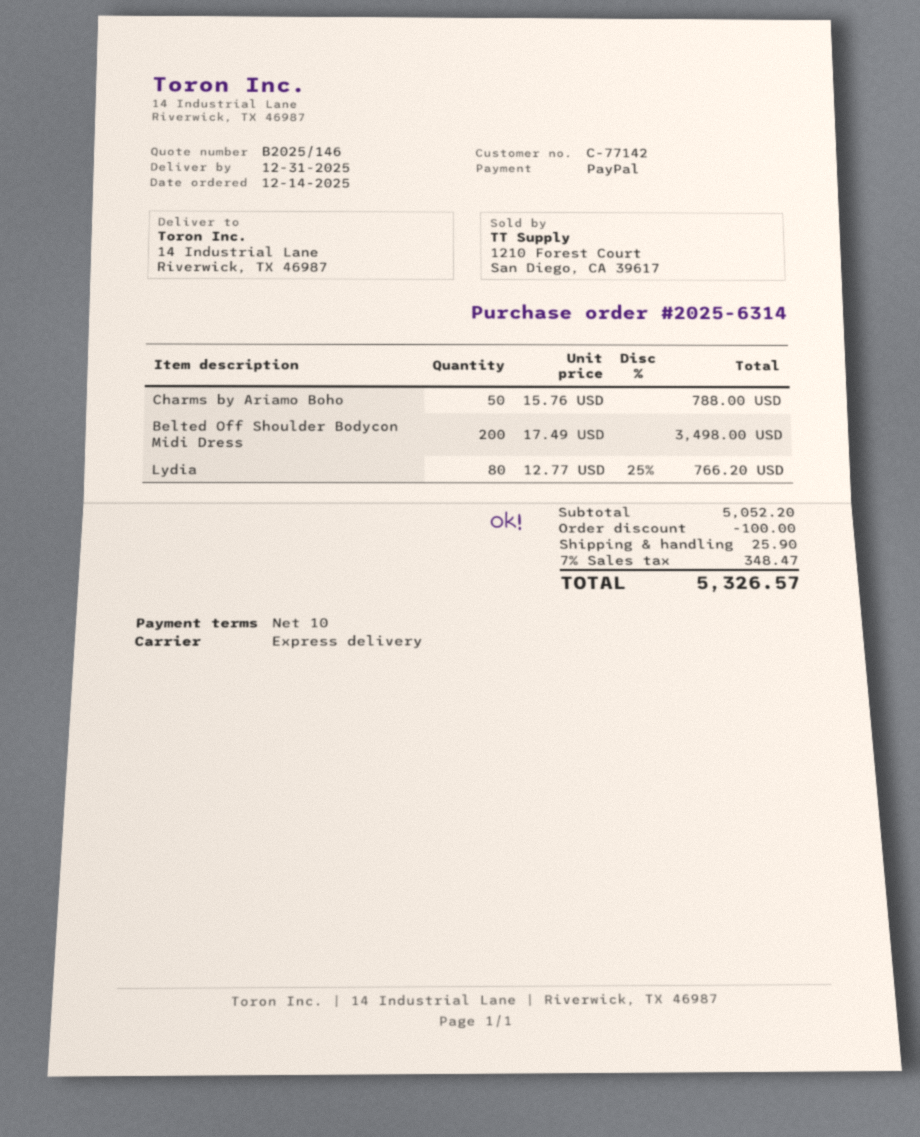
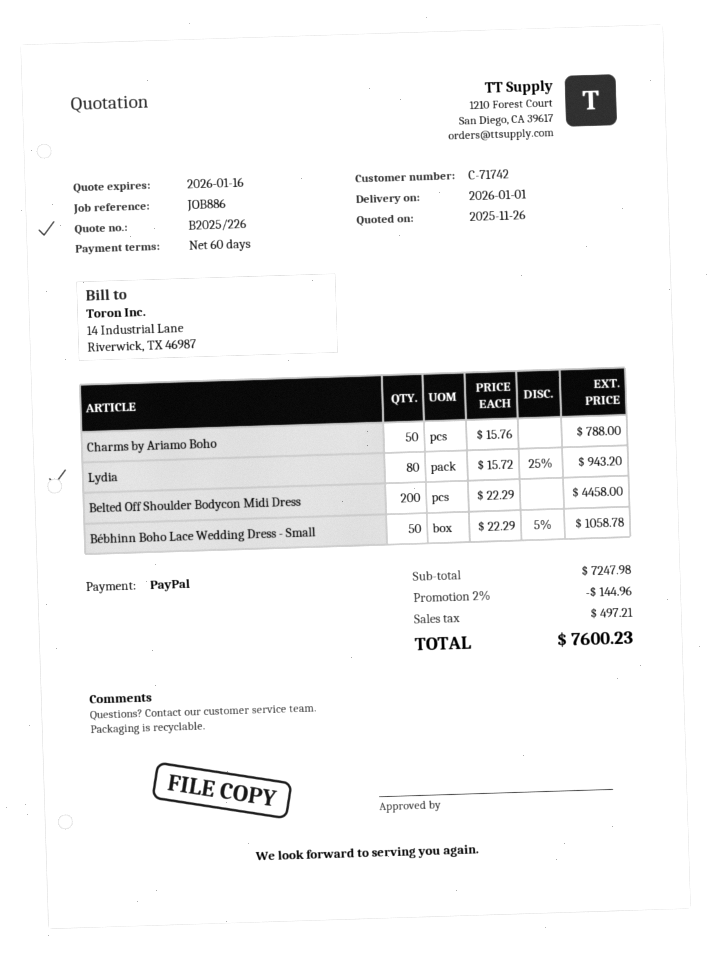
quote number: B2025/146 -> B2025/226
delivery date: 2025-12-31 -> 2026-01-01
payment terms: 10 days -> 60 days
customer number: C-77142 -> C-71742
Belted Off Shoulder Bodycon Midi Dress: 200 x 17.49 = 3498.00 -> 200 x 22.29 = 4458.00
Lydia: 80 x 12.77 - 25% = 766.20 -> 80 x 15.72 - 25% = 943.20
Bébhinn Boho Lace Wedding Dress - Small: none -> 50 x 22.29 - 5% = 1058.78
subtotal: 5052.20 -> 7247.98
discount: 100.00 -> 144.96
shipping: 25.90 -> none
tax: 348.47 -> 497.21
total: 5326.57 -> 7600.23

